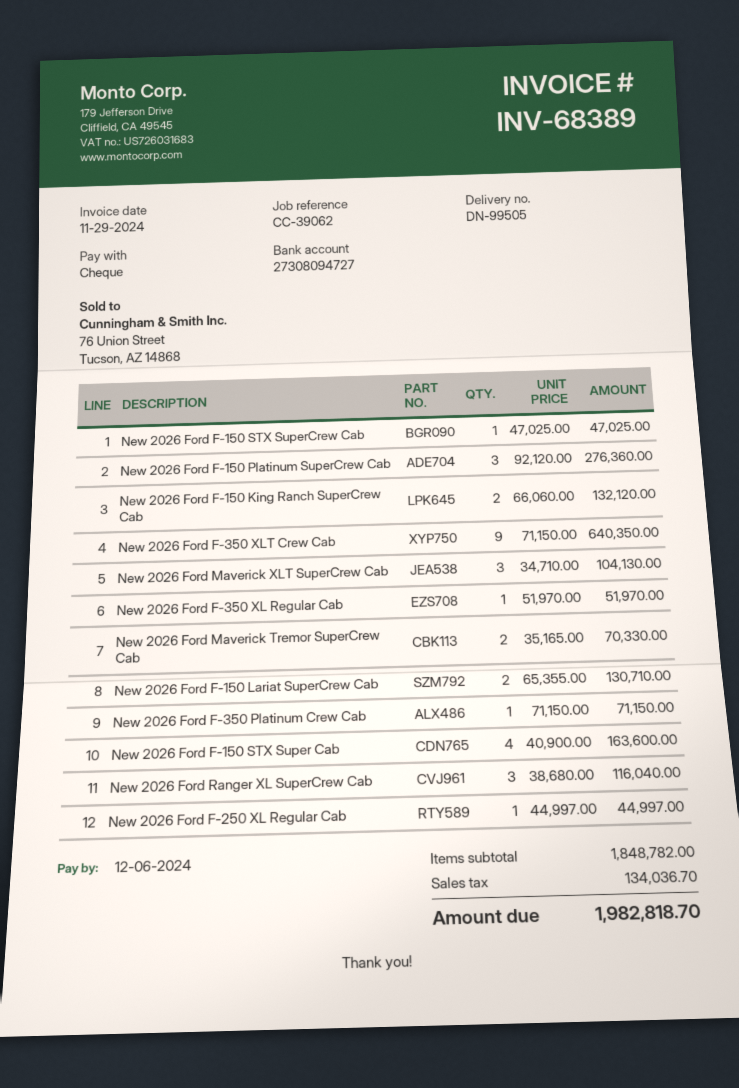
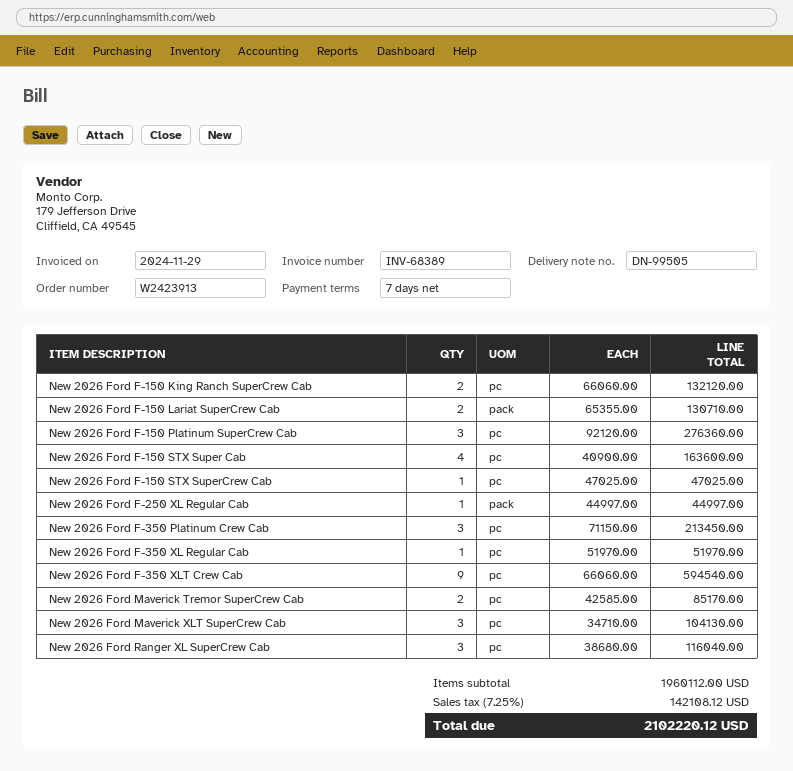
New 2026 Ford F-350 XLT Crew Cab: 9 x 71150.00 = 640350.00 -> 9 x 66060.00 = 594540.00
New 2026 Ford Maverick Tremor SuperCrew Cab: 2 x 35165.00 = 70330.00 -> 2 x 42585.00 = 85170.00
New 2026 Ford F-350 Platinum Crew Cab: 1 x 71150.00 = 71150.00 -> 3 x 71150.00 = 213450.00
subtotal: 1848782.00 -> 1960112.00
tax: 134036.70 -> 142108.12
total: 1982818.70 -> 2102220.12

